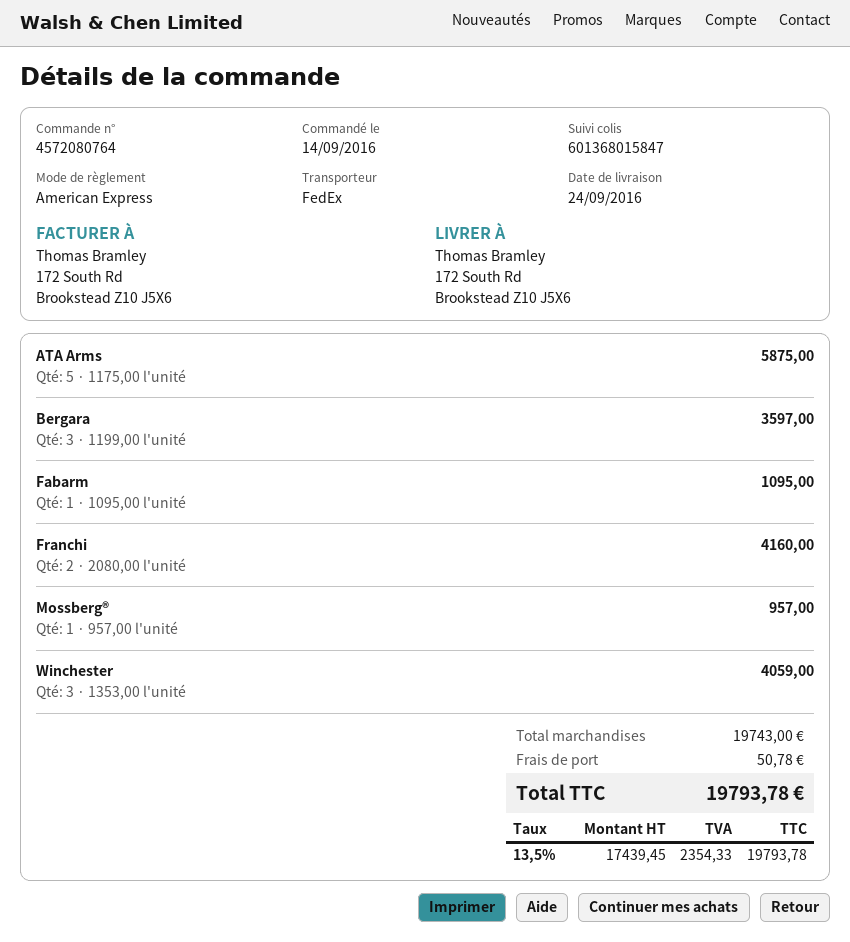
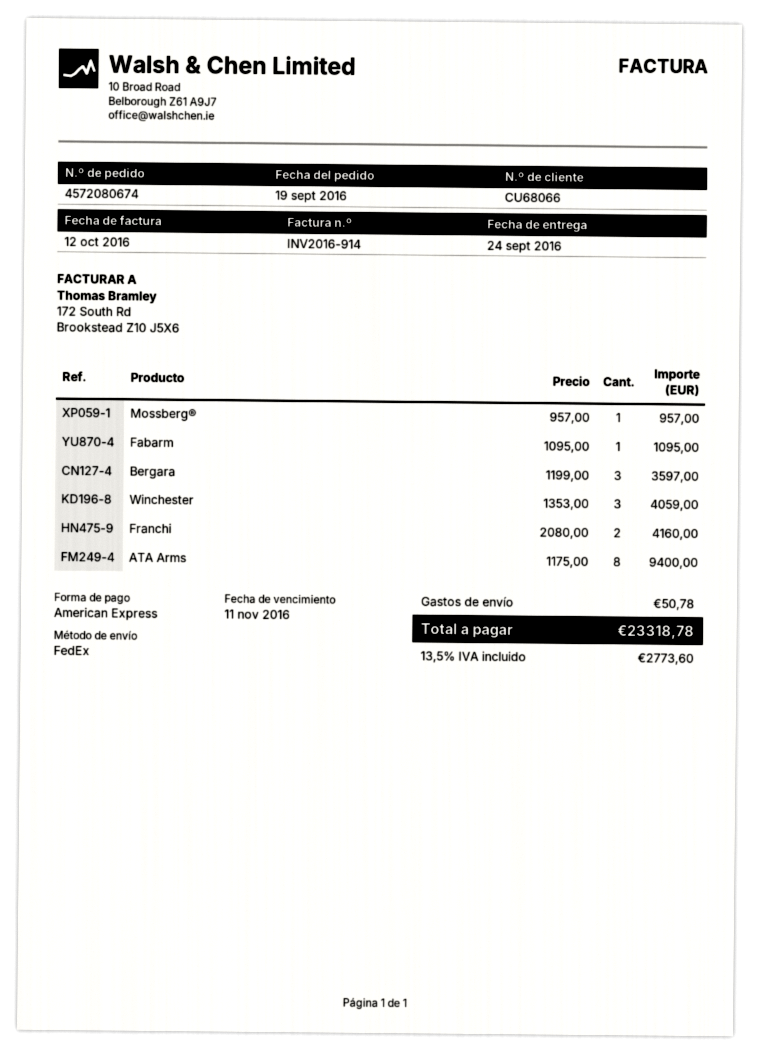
order number: 4572080764 -> 4572080674
order date: 2016-09-14 -> 2016-09-19
ATA Arms: 5 x 1175.00 = 5875.00 -> 8 x 1175.00 = 9400.00
tax: 13.5% = 2354.33 -> 13.5% = 2773.60
total: 19793.78 -> 23318.78

